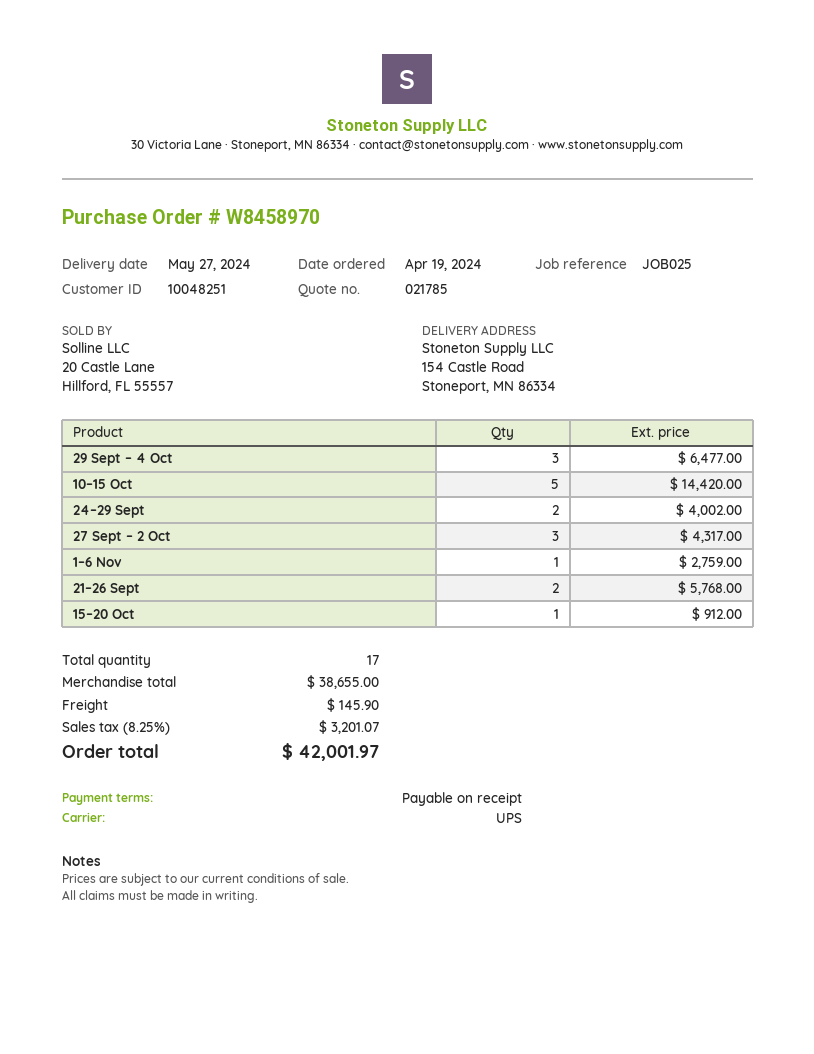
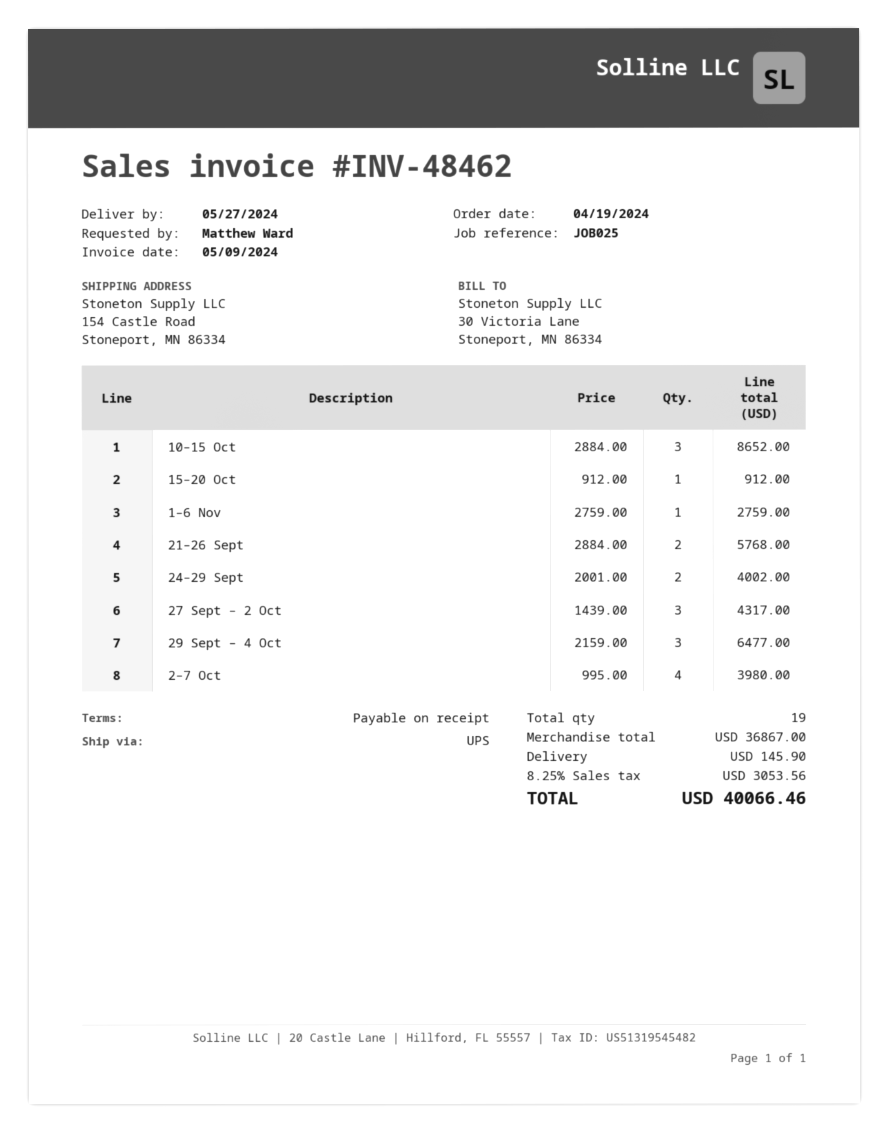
10–15 Oct: 5 for 14420.00 -> 3 for 8652.00
2–7 Oct: none -> 4 for 3980.00
total quantity: 17 -> 19
subtotal: 38655.00 -> 36867.00
tax: 8.25% = 3201.07 -> 8.25% = 3053.56
total: 42001.97 -> 40066.46

